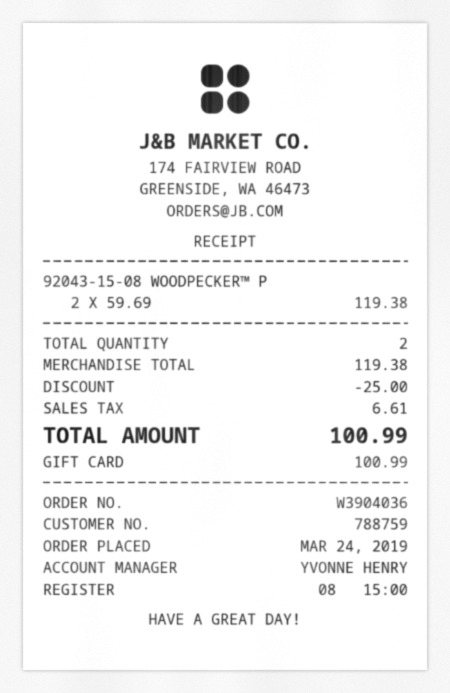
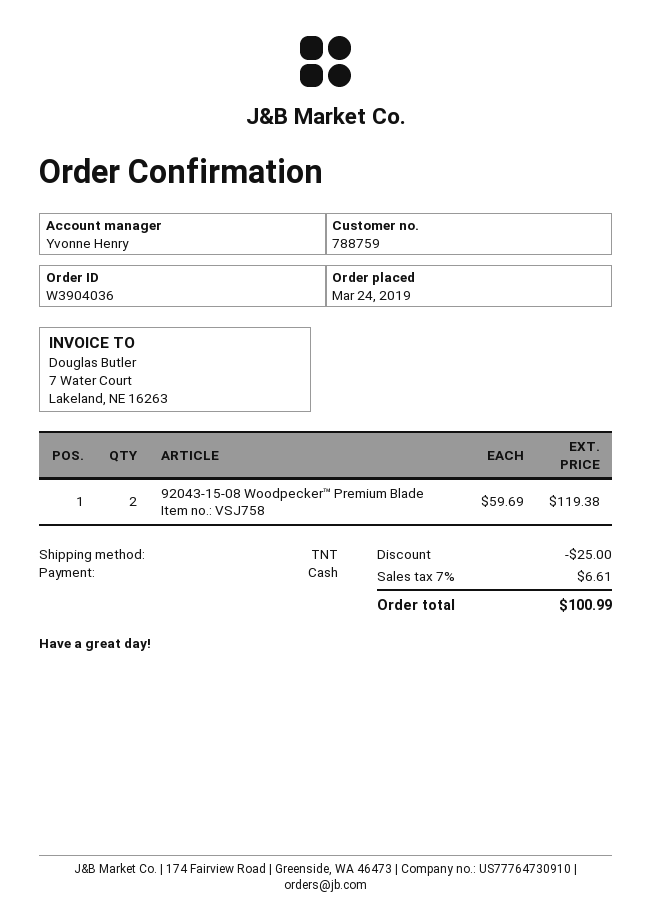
payment method: gift card -> cash

